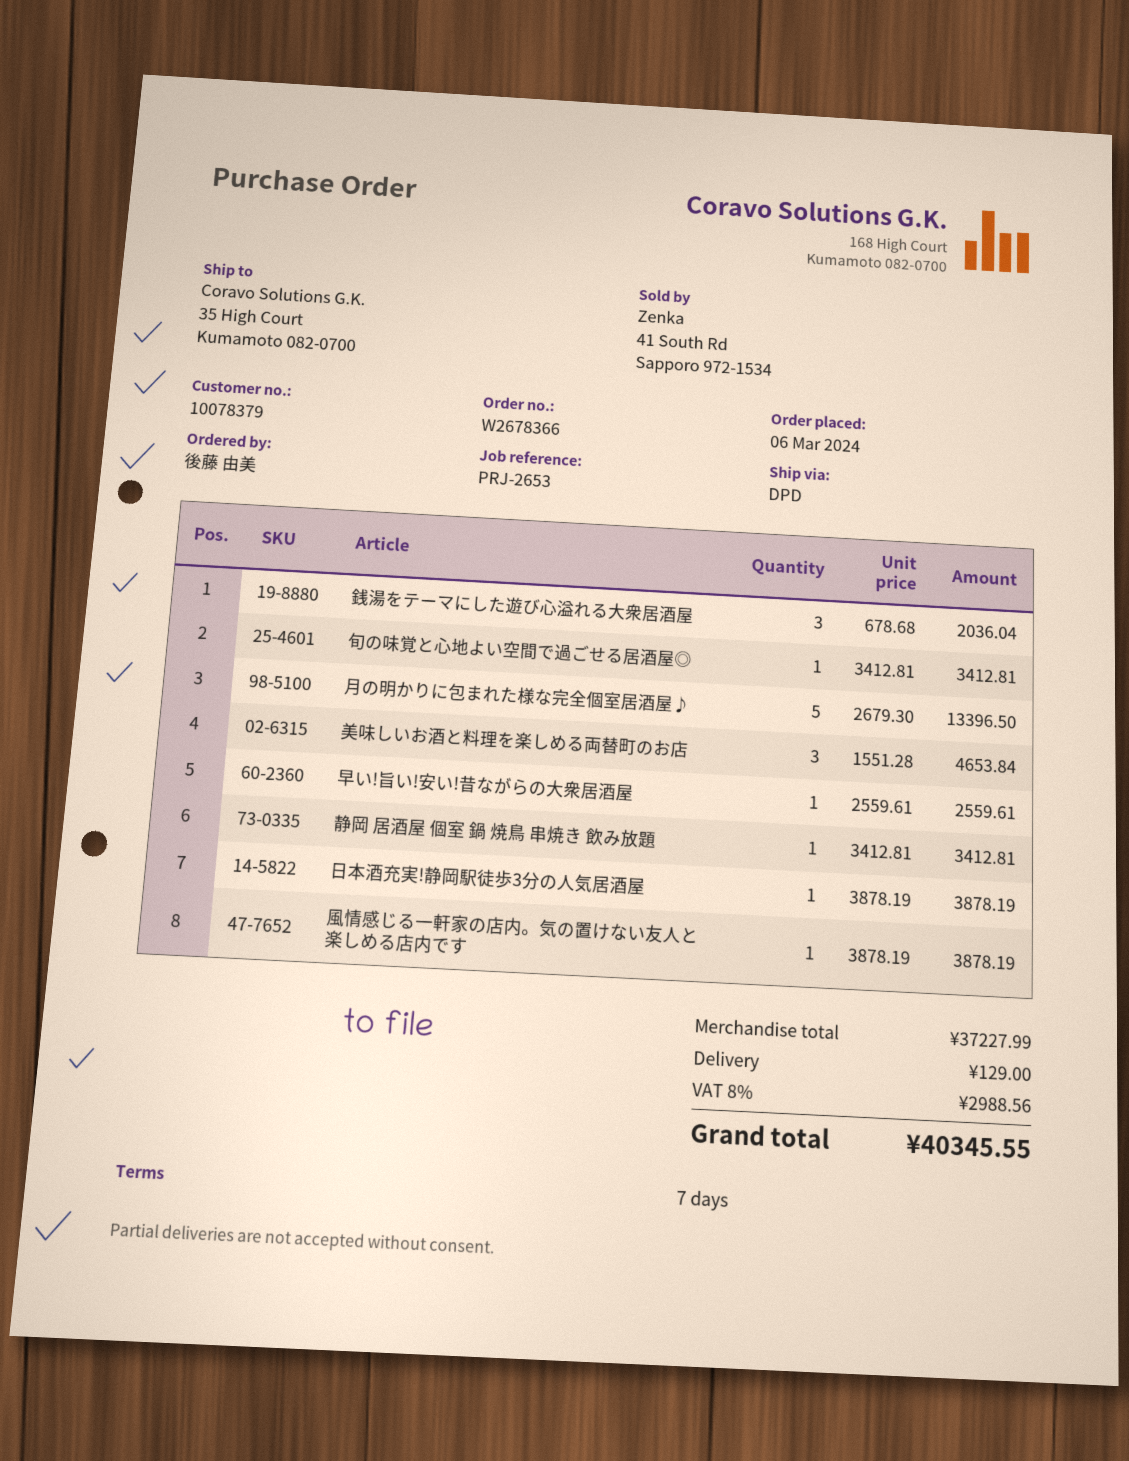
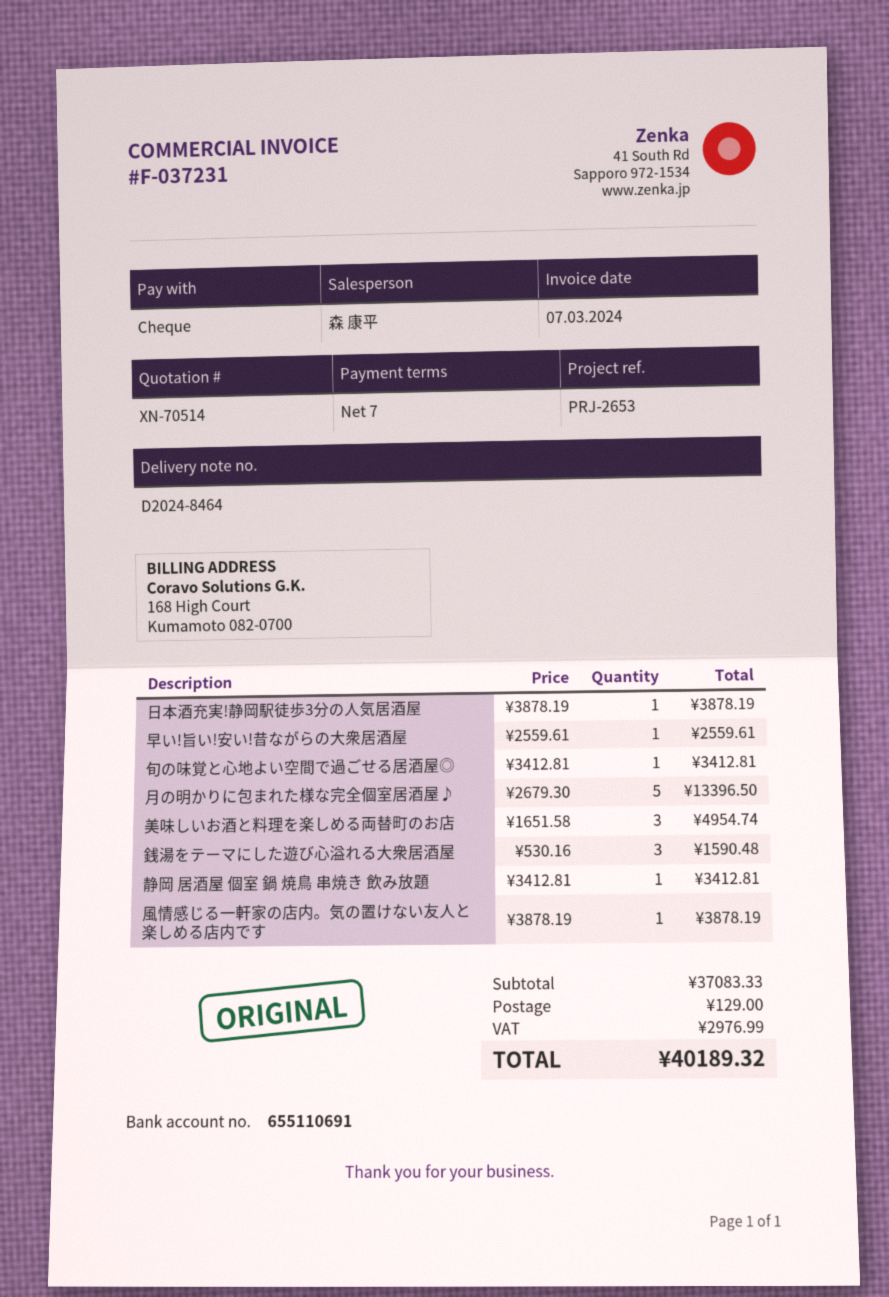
銭湯をテーマにした遊び心溢れる大衆居酒屋: 3 x 678.68 = 2036.04 -> 3 x 530.16 = 1590.48
美味しいお酒と料理を楽しめる両替町のお店: 3 x 1551.28 = 4653.84 -> 3 x 1651.58 = 4954.74
subtotal: 37227.99 -> 37083.33
tax: 2988.56 -> 2976.99
total: 40345.55 -> 40189.32

